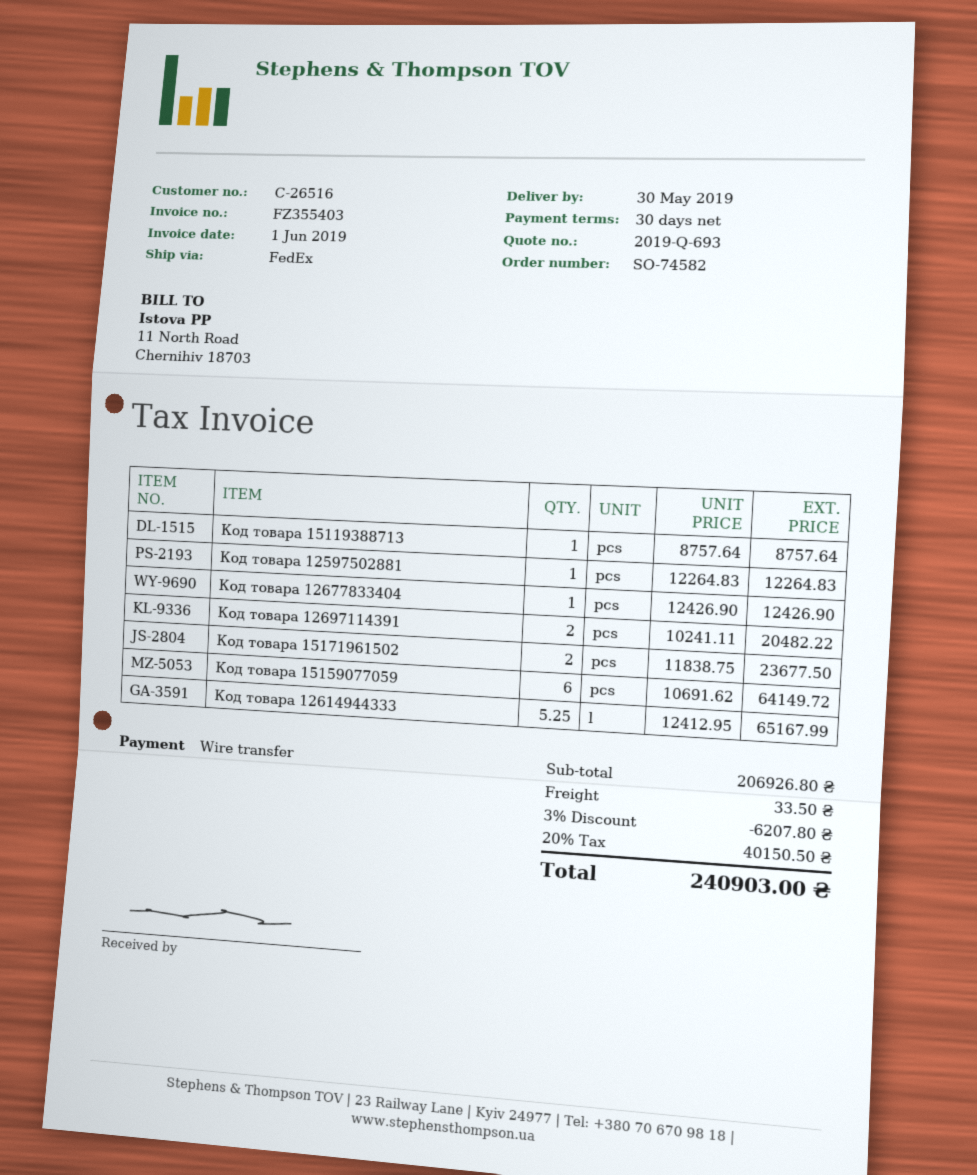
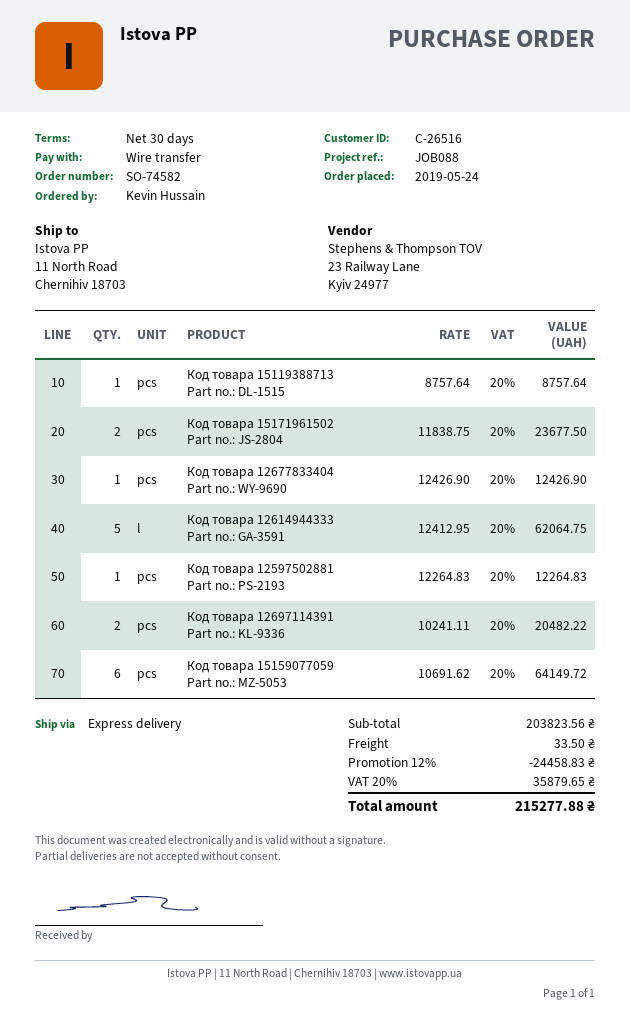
shipping method: FedEx -> express
Код товара 12614944333: 5.25 x 12412.95 = 65167.99 -> 5 x 12412.95 = 62064.75
subtotal: 206926.80 -> 203823.56
discount: 3% = 6207.80 -> 12% = 24458.83
tax: 20% = 40150.50 -> 20% = 35879.65
total: 240903.00 -> 215277.88

